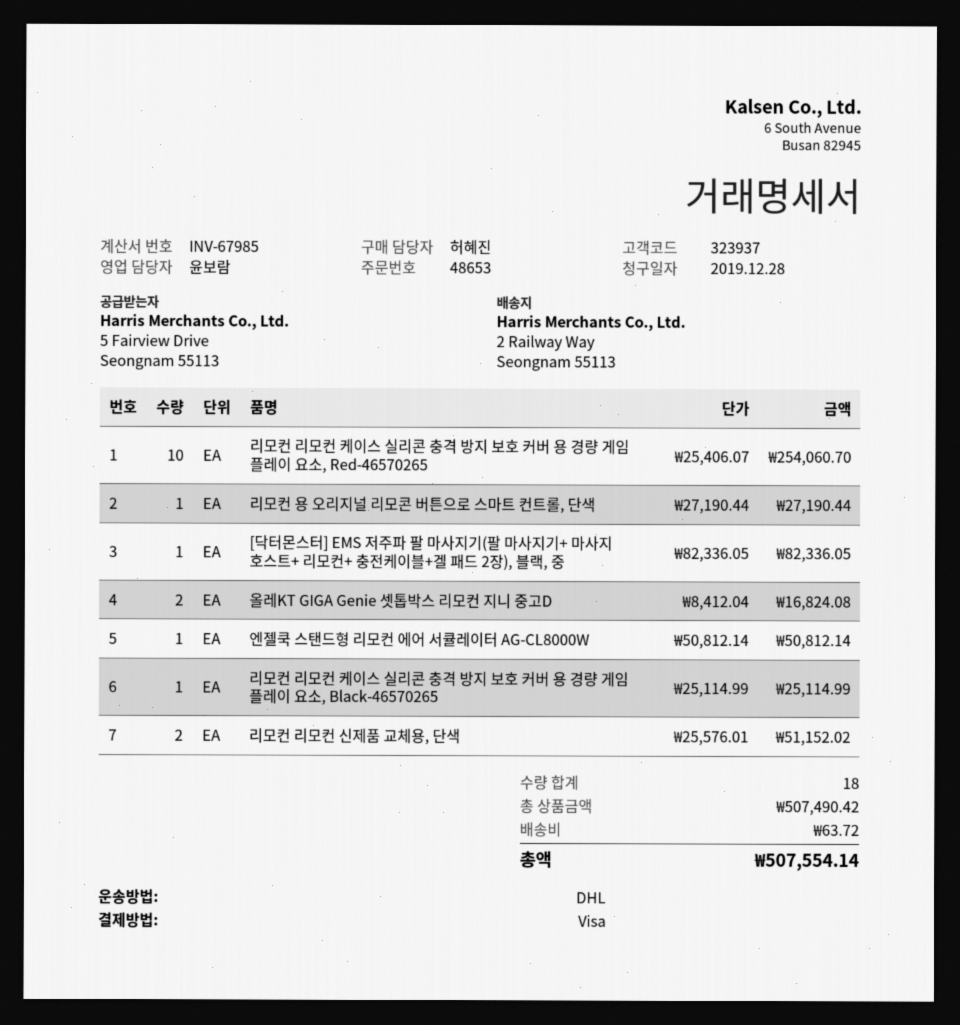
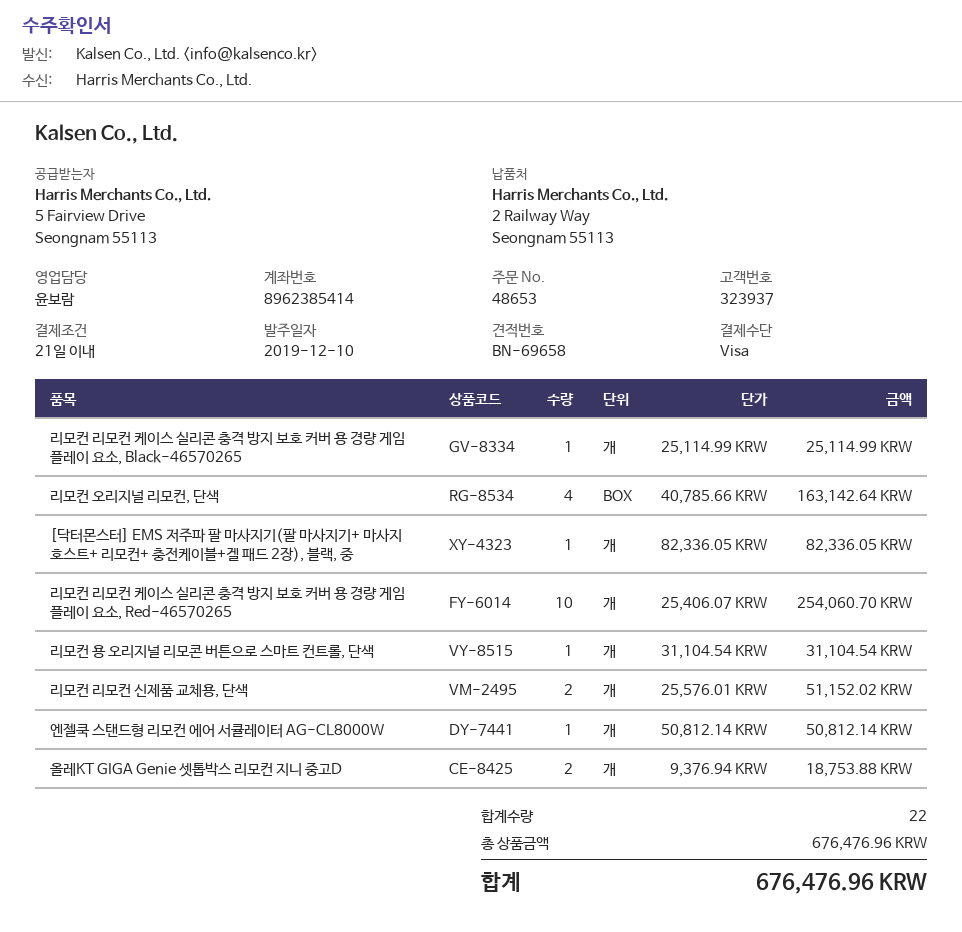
리모컨 용 오리지널 리모콘 버튼으로 스마트 컨트롤, 단색: 1 x 27190.44 = 27190.44 -> 1 x 31104.54 = 31104.54
올레KT GIGA Genie 셋톱박스 리모컨 지니 중고D: 2 x 8412.04 = 16824.08 -> 2 x 9376.94 = 18753.88
리모컨 오리지널 리모컨, 단색: none -> 4 x 40785.66 = 163142.64
total quantity: 18 -> 22
subtotal: 507490.42 -> 676476.96
shipping: 63.72 -> none
total: 507554.14 -> 676476.96

